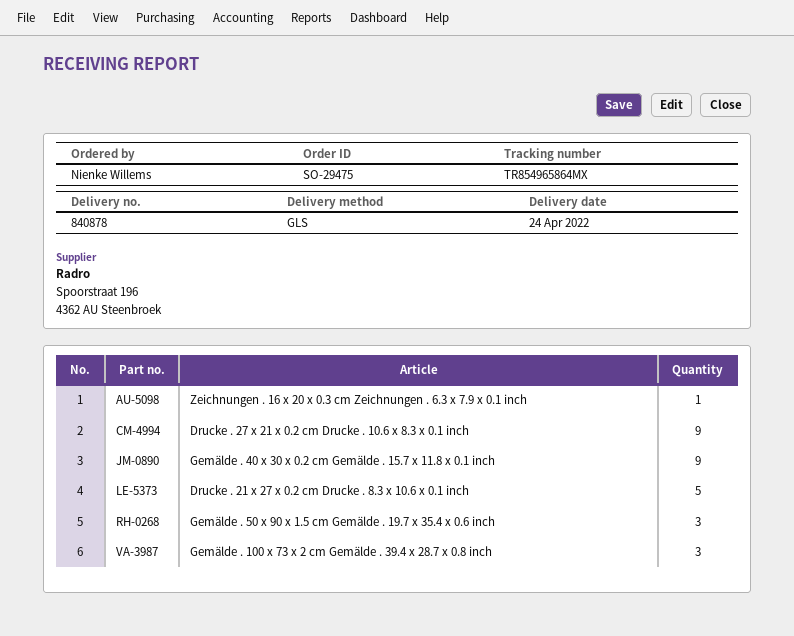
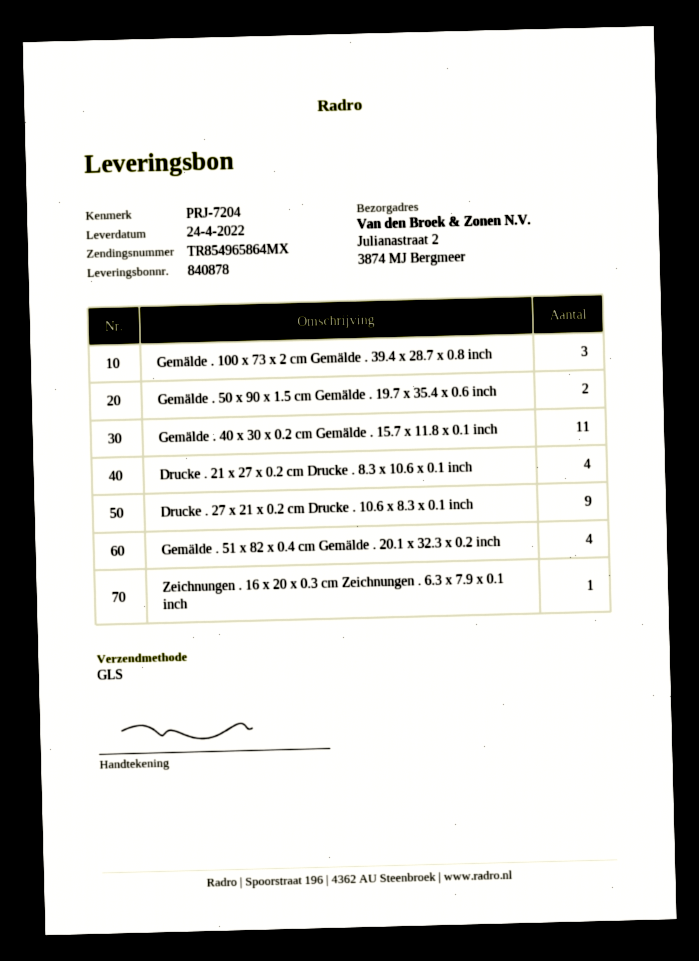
Gemälde . 40 x 30 x 0.2 cm Gemälde . 15.7 x 11.8 x 0.1 inch: 9 -> 11
Drucke . 21 x 27 x 0.2 cm Drucke . 8.3 x 10.6 x 0.1 inch: 5 -> 4
Gemälde . 50 x 90 x 1.5 cm Gemälde . 19.7 x 35.4 x 0.6 inch: 3 -> 2
Gemälde . 51 x 82 x 0.4 cm Gemälde . 20.1 x 32.3 x 0.2 inch: none -> 4

